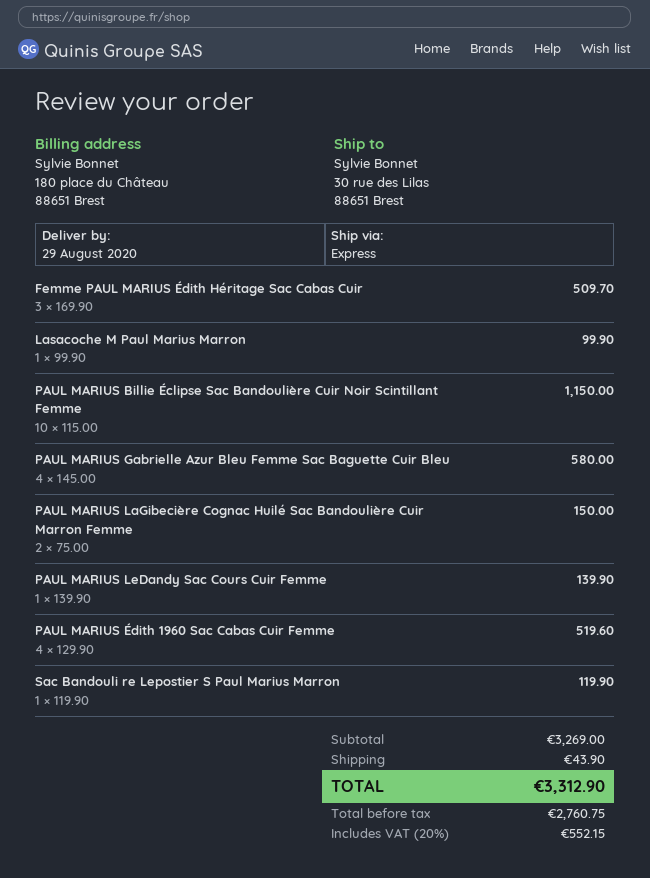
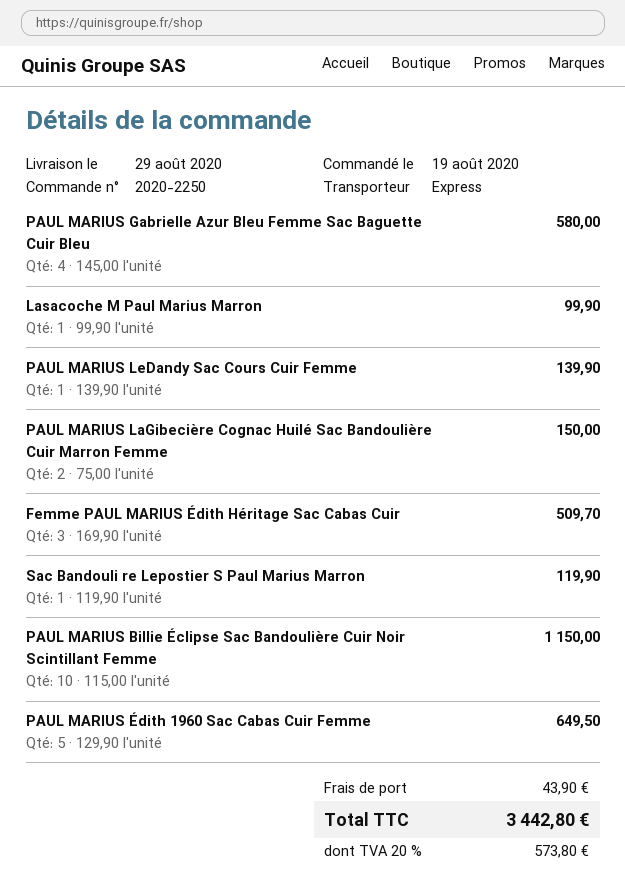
PAUL MARIUS Édith 1960 Sac Cabas Cuir Femme: 4 x 129.90 = 519.60 -> 5 x 129.90 = 649.50
tax: 20% = 552.15 -> 20% = 573.80
total: 3312.90 -> 3442.80

